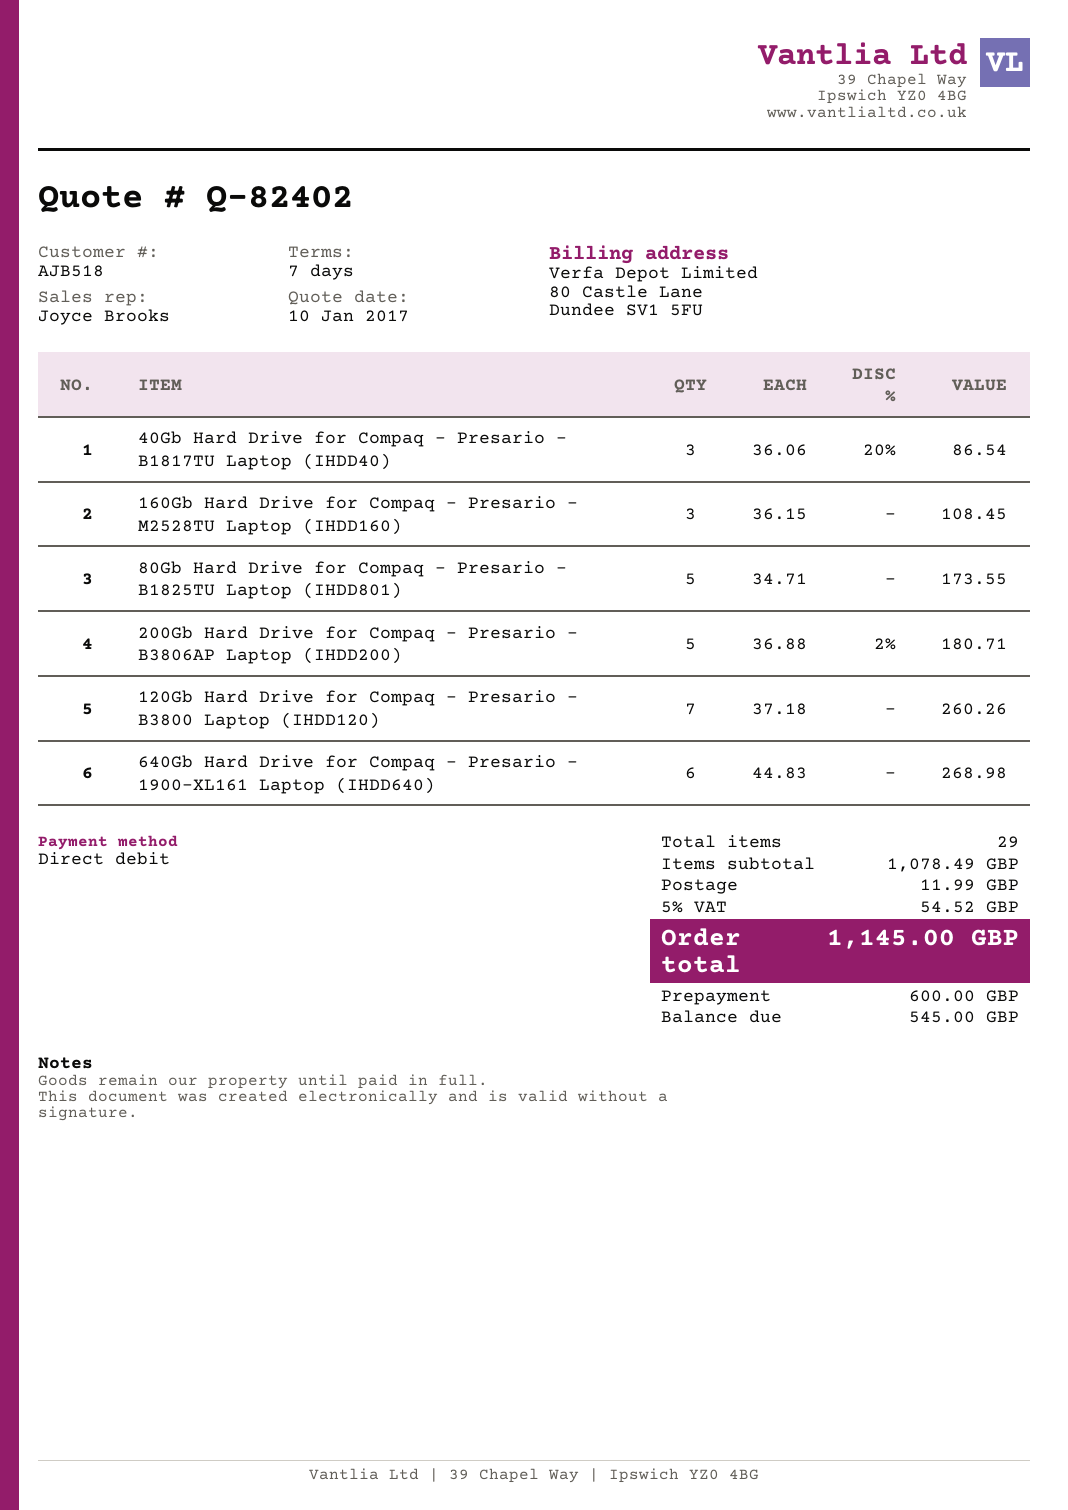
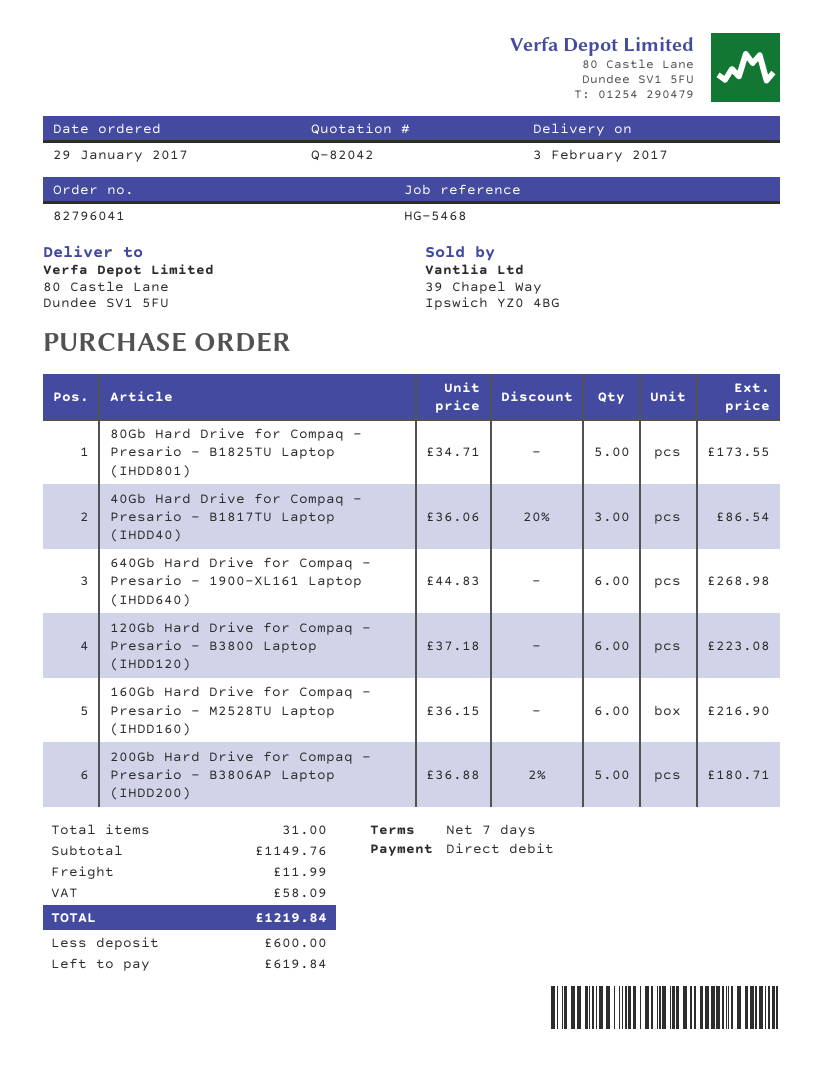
quote number: Q-82402 -> Q-82042
160Gb Hard Drive for Compaq - Presario - M2528TU Laptop (IHDD160): 3 x 36.15 = 108.45 -> 6 x 36.15 = 216.90
120Gb Hard Drive for Compaq - Presario - B3800 Laptop (IHDD120): 7 x 37.18 = 260.26 -> 6 x 37.18 = 223.08
total quantity: 29 -> 31
subtotal: 1078.49 -> 1149.76
tax: 54.52 -> 58.09
total: 1145.00 -> 1219.84
balance: 545.00 -> 619.84

